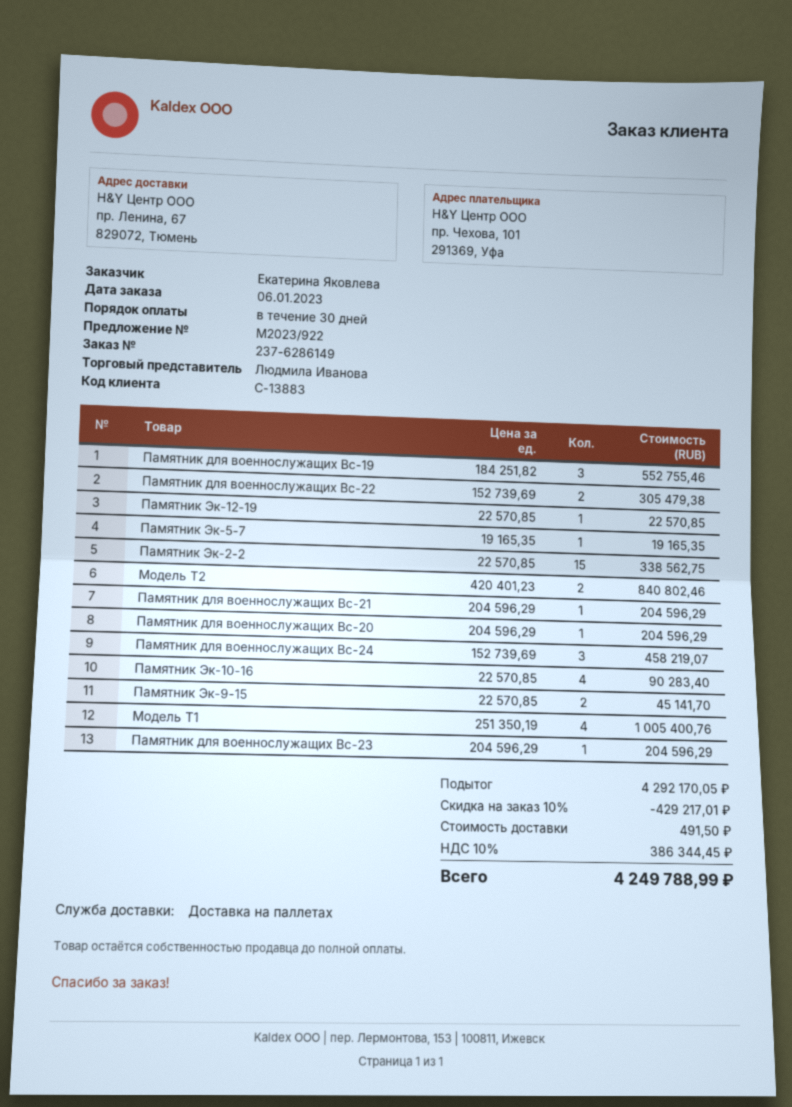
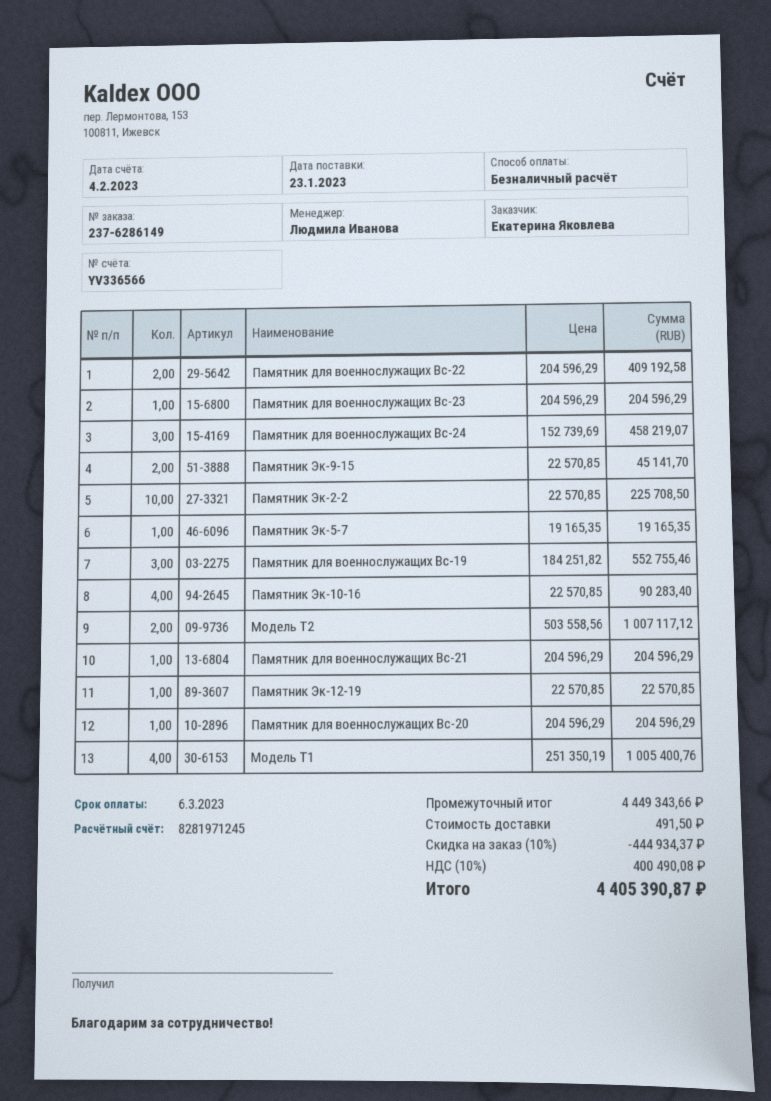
Памятник для военнослужащих Вс-22: 2 x 152739.69 = 305479.38 -> 2 x 204596.29 = 409192.58
Памятник Эк-2-2: 15 x 22570.85 = 338562.75 -> 10 x 22570.85 = 225708.50
Модель Т2: 2 x 420401.23 = 840802.46 -> 2 x 503558.56 = 1007117.12
subtotal: 4292170.05 -> 4449343.66
discount: 10% = 429217.01 -> 10% = 444934.37
tax: 10% = 386344.45 -> 10% = 400490.08
total: 4249788.99 -> 4405390.87

